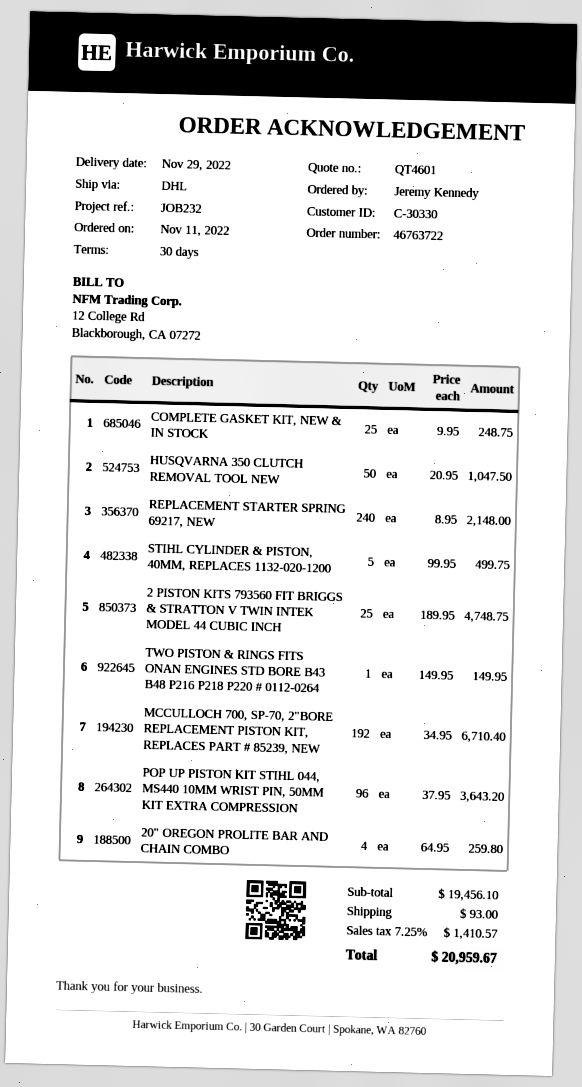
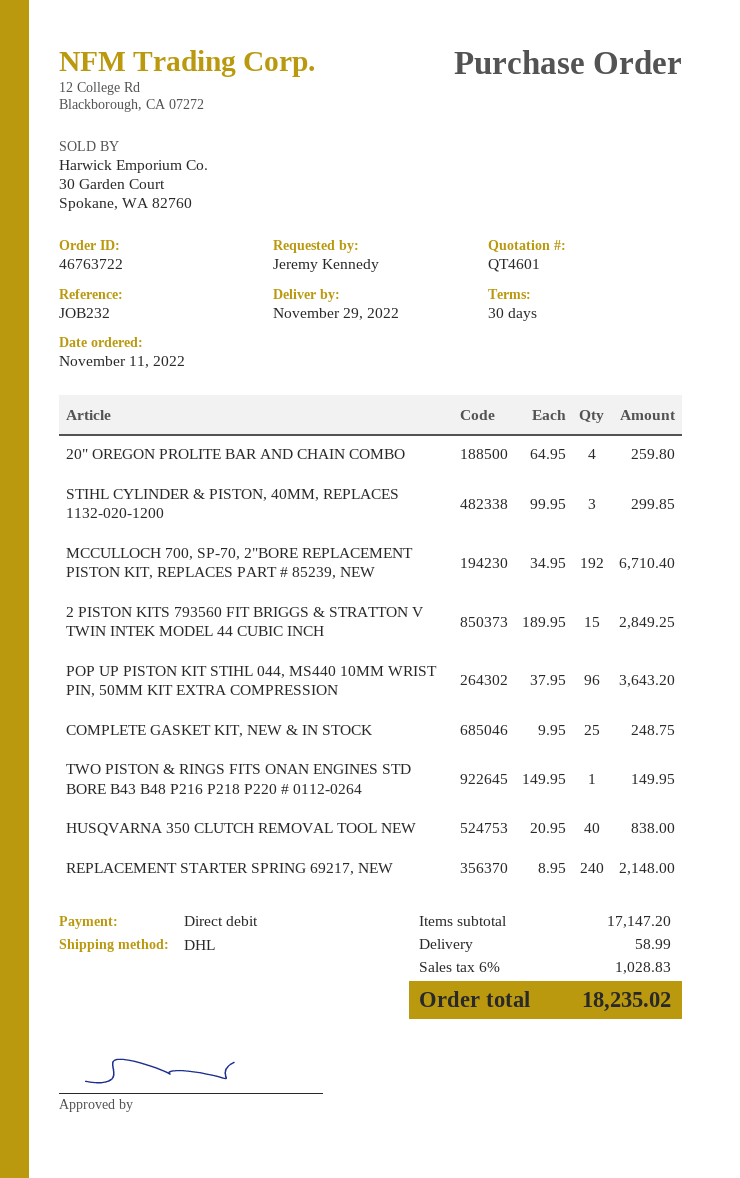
HUSQVARNA 350 CLUTCH REMOVAL TOOL NEW: 50 x 20.95 = 1047.50 -> 40 x 20.95 = 838.00
STIHL CYLINDER & PISTON, 40MM, REPLACES 1132-020-1200: 5 x 99.95 = 499.75 -> 3 x 99.95 = 299.85
2 PISTON KITS 793560 FIT BRIGGS & STRATTON V TWIN INTEK MODEL 44 CUBIC INCH: 25 x 189.95 = 4748.75 -> 15 x 189.95 = 2849.25
subtotal: 19456.10 -> 17147.20
shipping: 93.00 -> 58.99
tax: 7.25% = 1410.57 -> 6% = 1028.83
total: 20959.67 -> 18235.02

